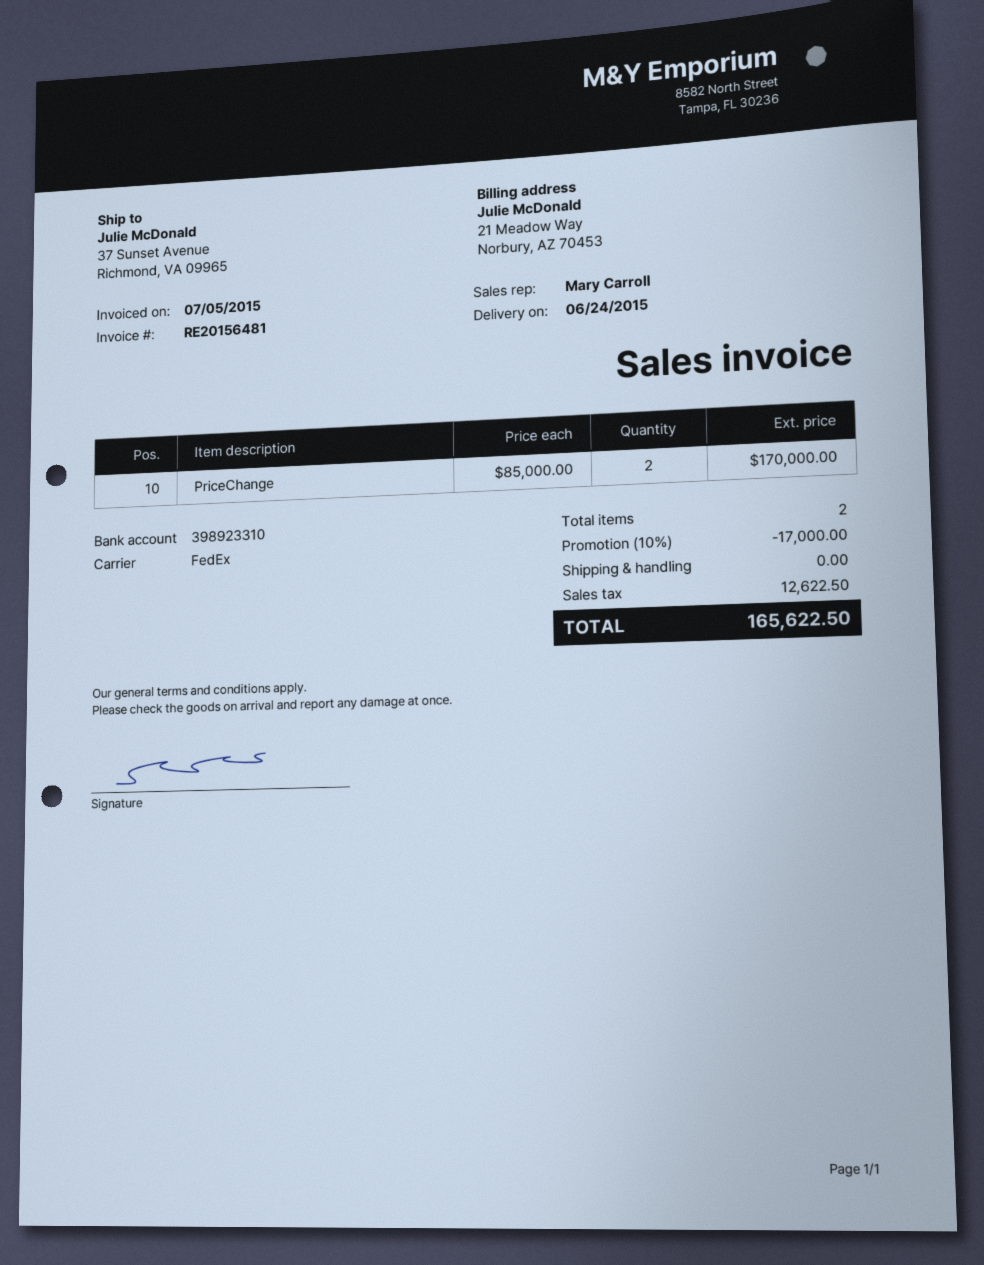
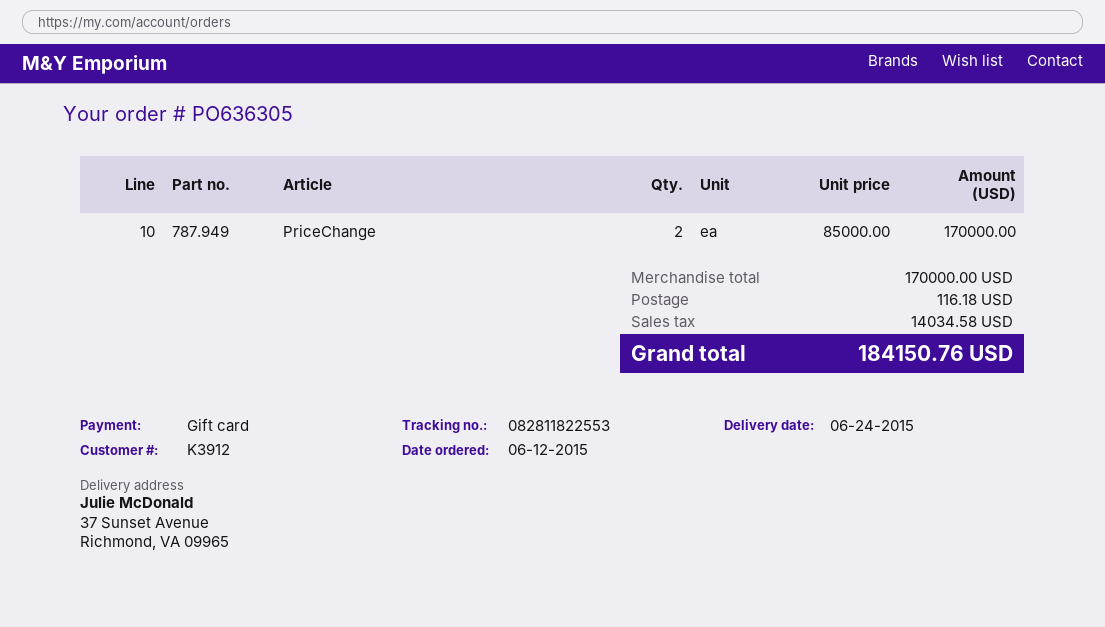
discount: 10% = 17000.00 -> none
shipping: 0.00 -> 116.18
tax: 12622.50 -> 14034.58
total: 165622.50 -> 184150.76

